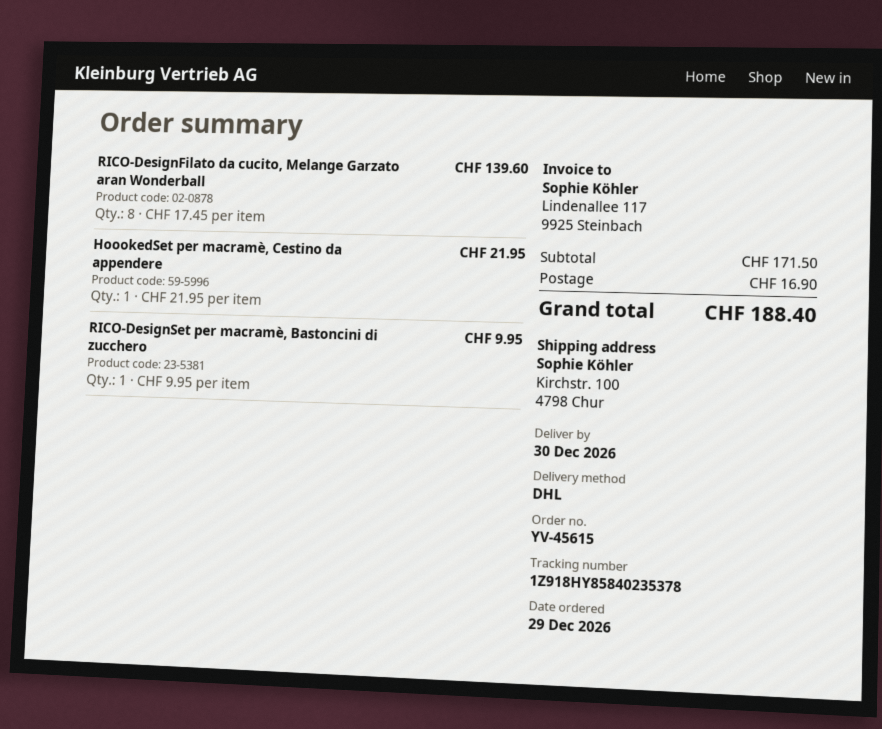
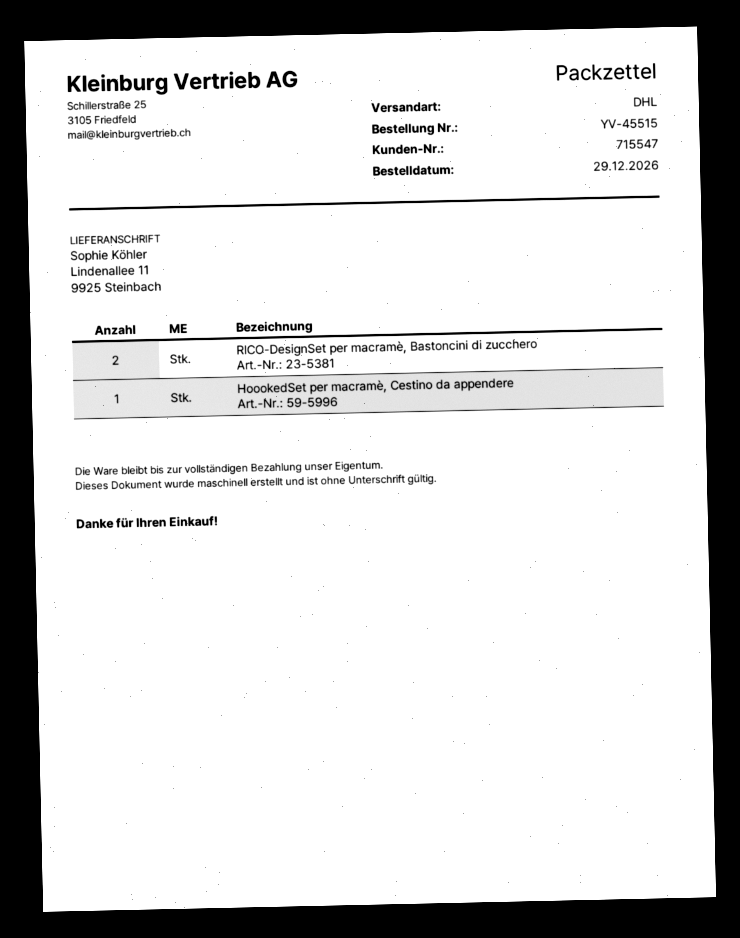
order number: YV-45615 -> YV-45515
ship to: Kirchstr. 100, 4798 Chur -> Lindenallee 11, 9925 Steinbach
RICO-DesignFilato da cucito, Melange Garzato aran Wonderball: 8 -> none
RICO-DesignSet per macramè, Bastoncini di zucchero: 1 -> 2

